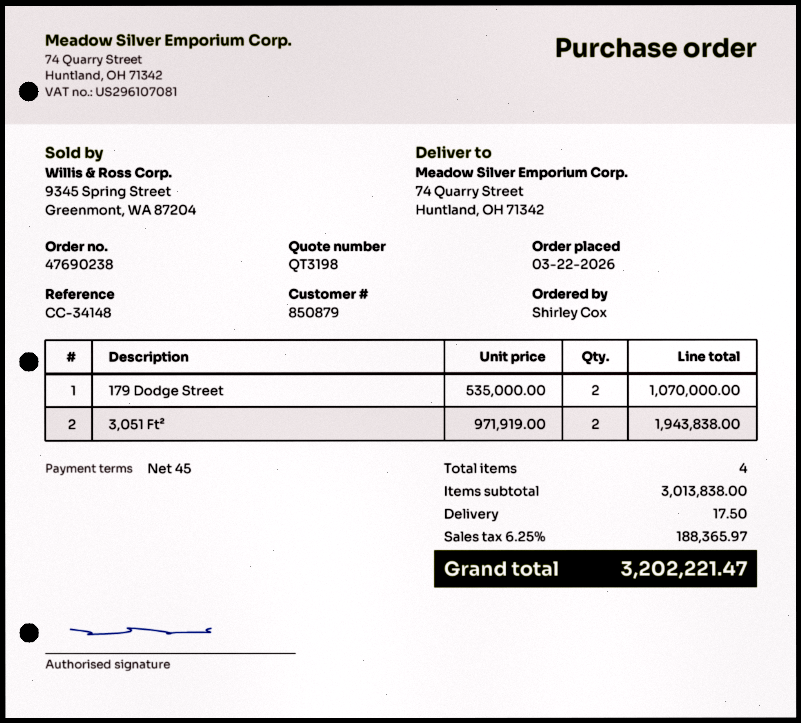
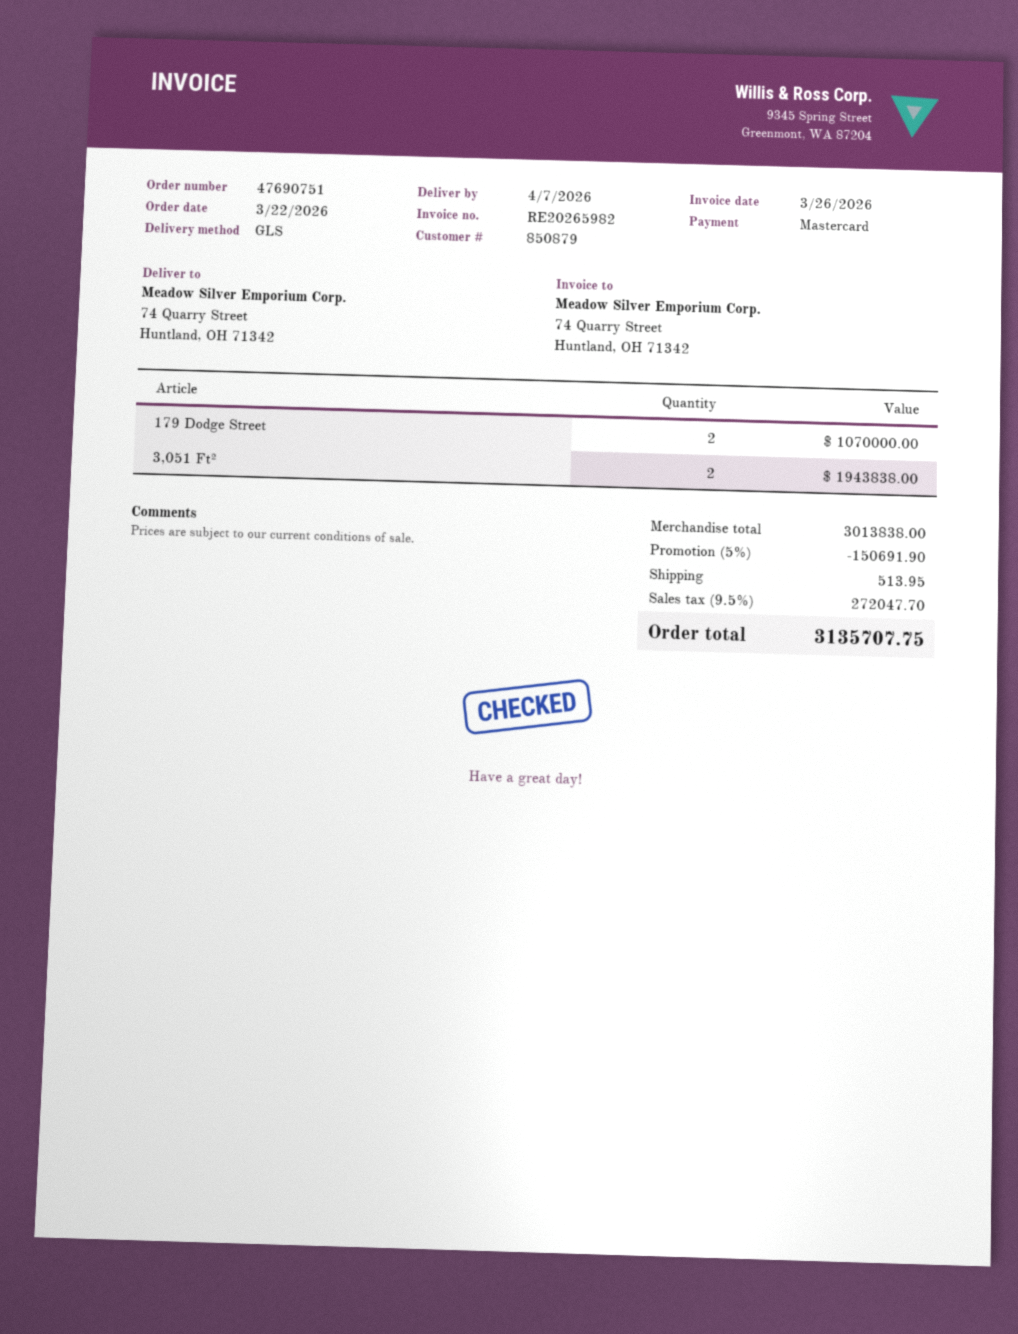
order number: 47690238 -> 47690751
discount: none -> 5% = 150691.90
shipping: 17.50 -> 513.95
tax: 6.25% = 188365.97 -> 9.5% = 272047.70
total: 3202221.47 -> 3135707.75

